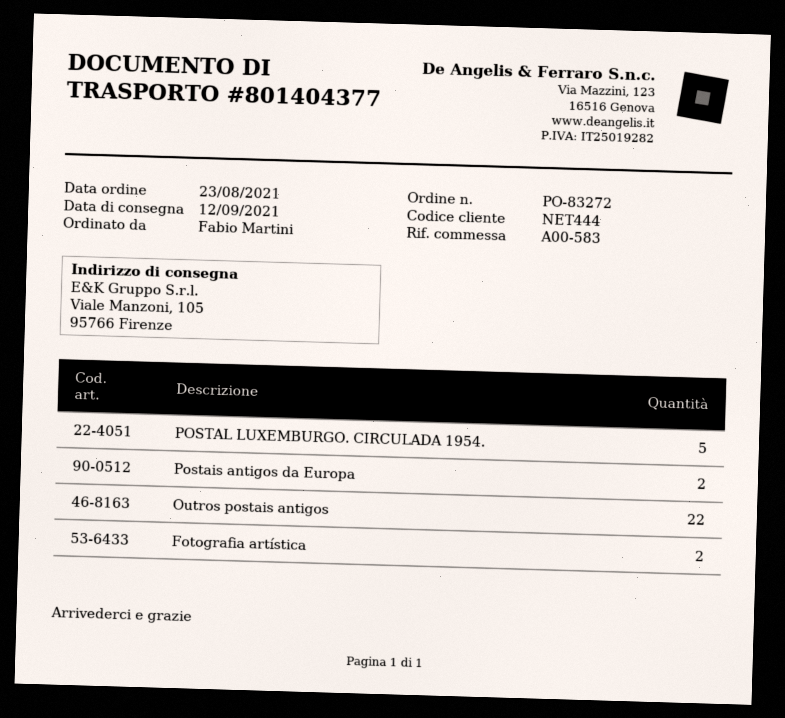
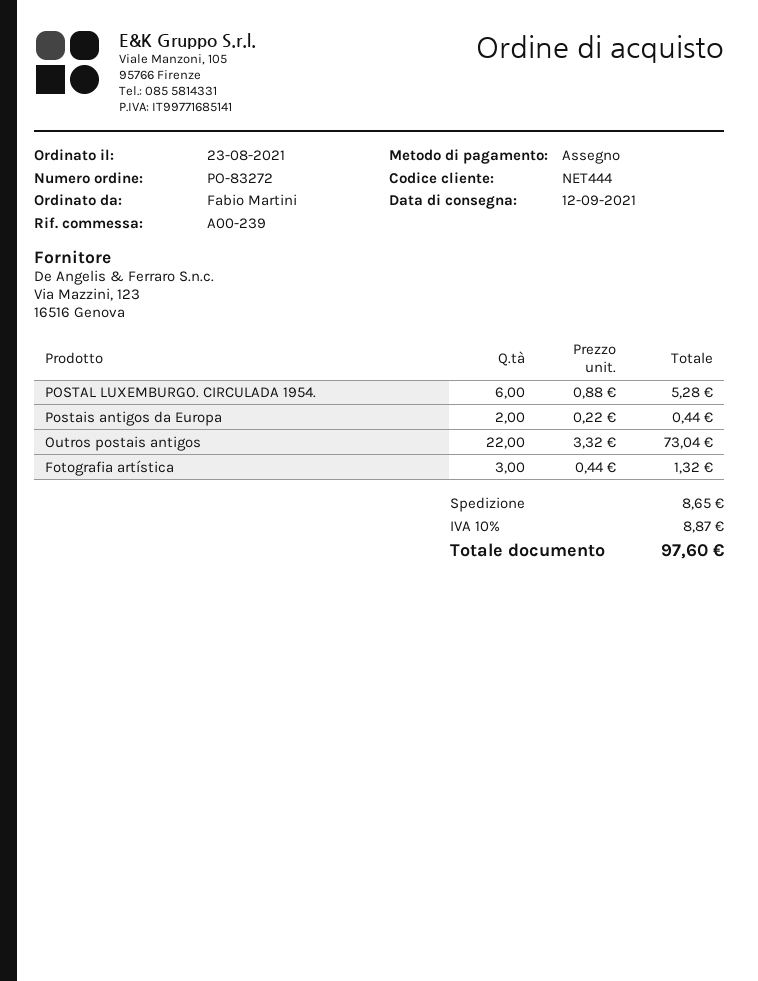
reference: A00-583 -> A00-239
POSTAL LUXEMBURGO. CIRCULADA 1954.: 5 -> 6
Fotografia artística: 2 -> 3

